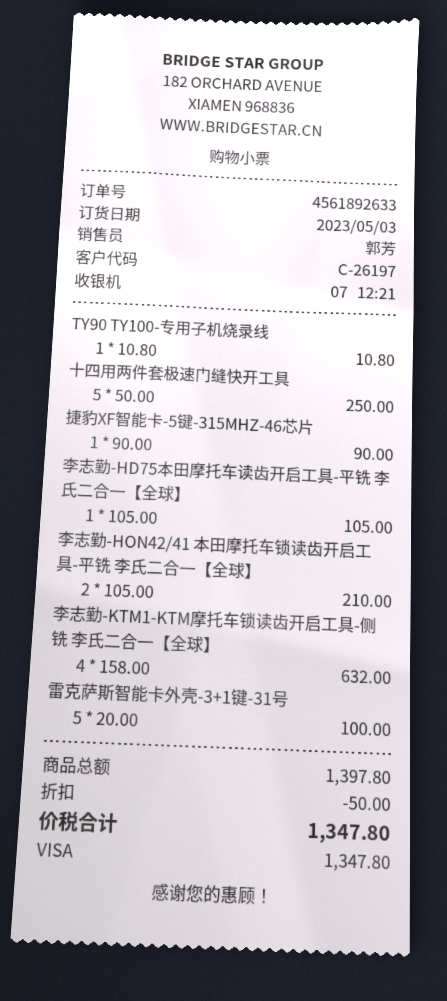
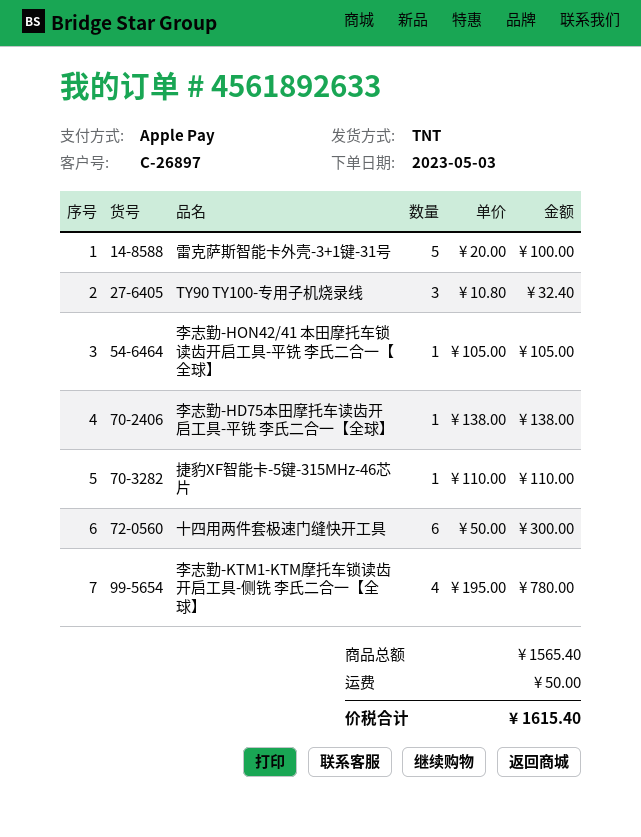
customer number: C-26197 -> C-26897
payment method: Visa -> Apple Pay
TY90 TY100-专用子机烧录线: 1 x 10.80 = 10.80 -> 3 x 10.80 = 32.40
十四用两件套极速门缝快开工具: 5 x 50.00 = 250.00 -> 6 x 50.00 = 300.00
捷豹XF智能卡-5键-315MHZ-46芯片: 1 x 90.00 = 90.00 -> 1 x 110.00 = 110.00
李志勤-HD75本田摩托车读齿开启工具-平铣 李氏二合一【全球】: 1 x 105.00 = 105.00 -> 1 x 138.00 = 138.00
李志勤-HON42/41 本田摩托车锁读齿开启工具-平铣 李氏二合一【全球】: 2 x 105.00 = 210.00 -> 1 x 105.00 = 105.00
李志勤-KTM1-KTM摩托车锁读齿开启工具-侧铣 李氏二合一【全球】: 4 x 158.00 = 632.00 -> 4 x 195.00 = 780.00
subtotal: 1397.80 -> 1565.40
discount: 50.00 -> none
shipping: none -> 50.00
total: 1347.80 -> 1615.40

